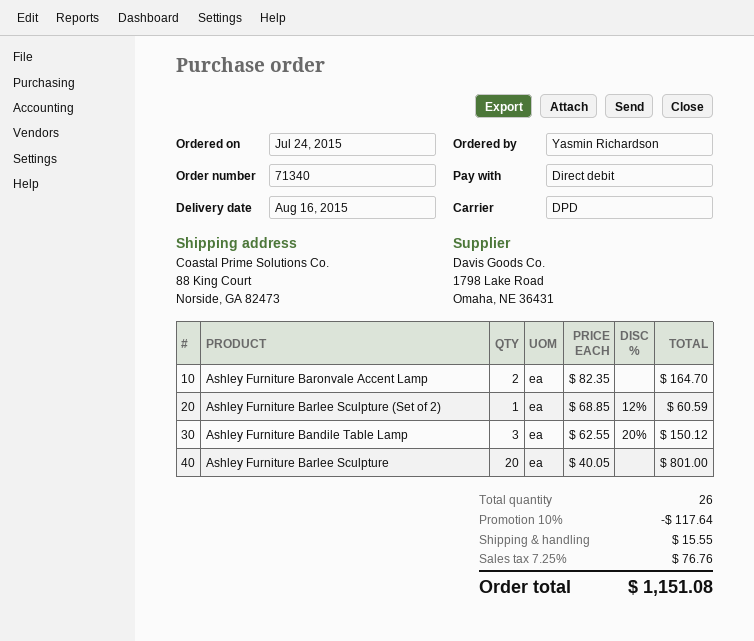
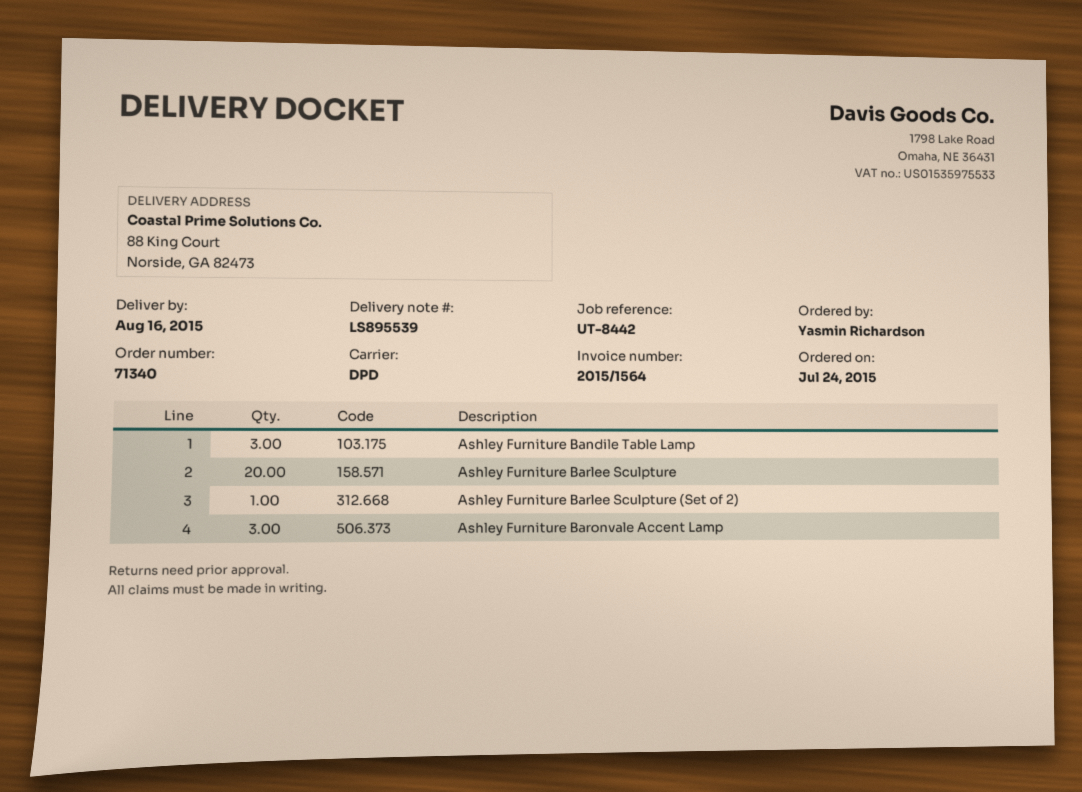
Ashley Furniture Baronvale Accent Lamp: 2 -> 3

